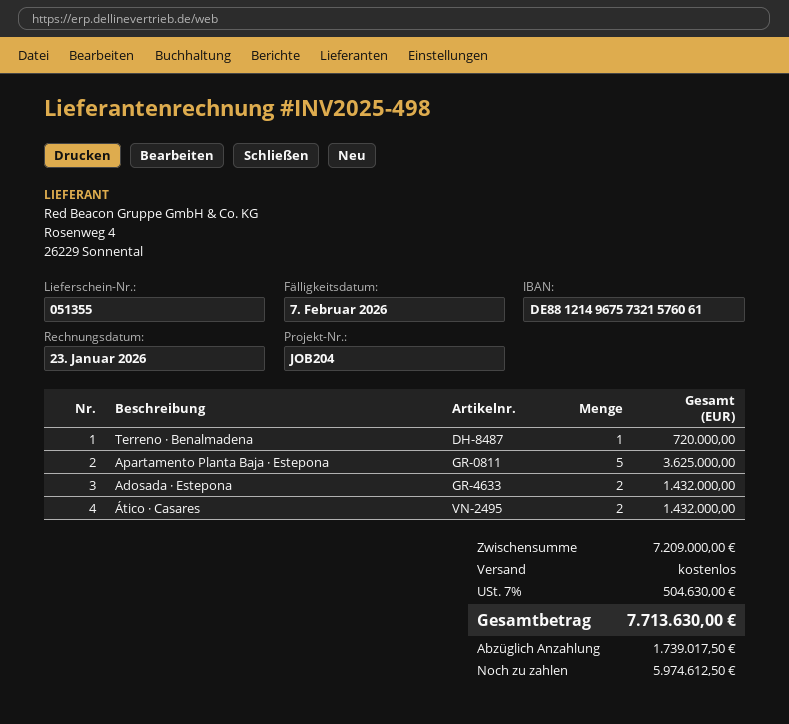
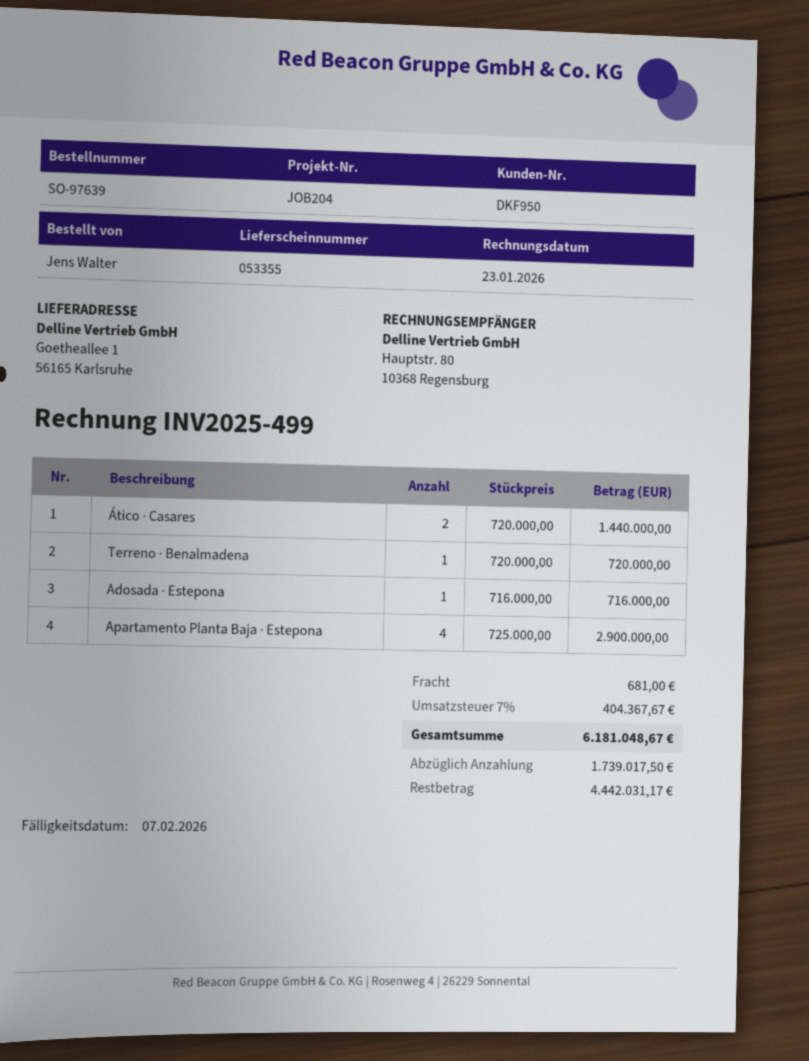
delivery note number: 051355 -> 053355
invoice number: INV2025-498 -> INV2025-499
Apartamento Planta Baja · Estepona: 5 for 3625000.00 -> 4 for 2900000.00
Adosada · Estepona: 2 for 1432000.00 -> 1 for 716000.00
Ático · Casares: 2 for 1432000.00 -> 2 for 1440000.00
shipping: 0.00 -> 681.00
tax: 7% = 504630.00 -> 7% = 404367.67
total: 7713630.00 -> 6181048.67
balance: 5974612.50 -> 4442031.17

